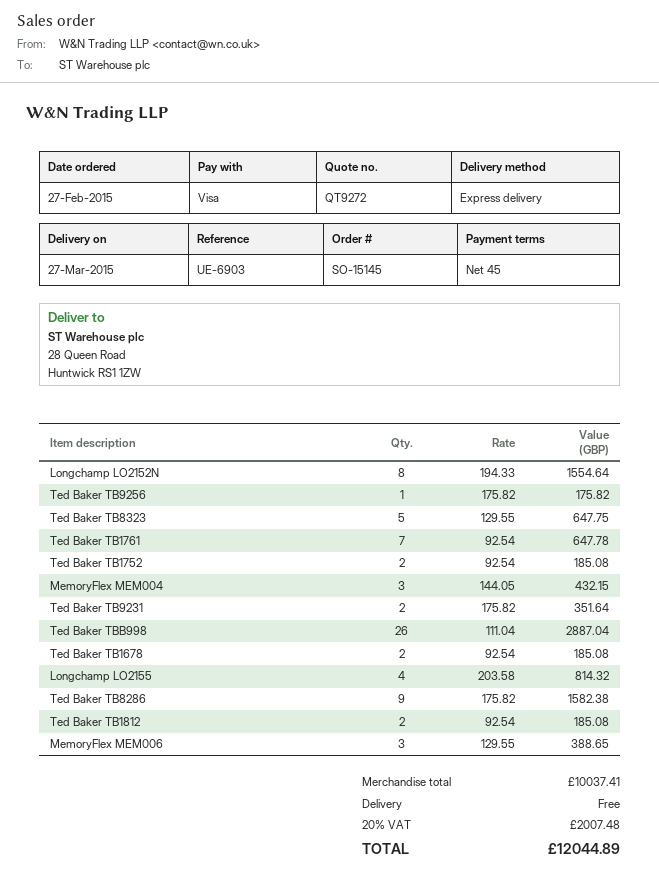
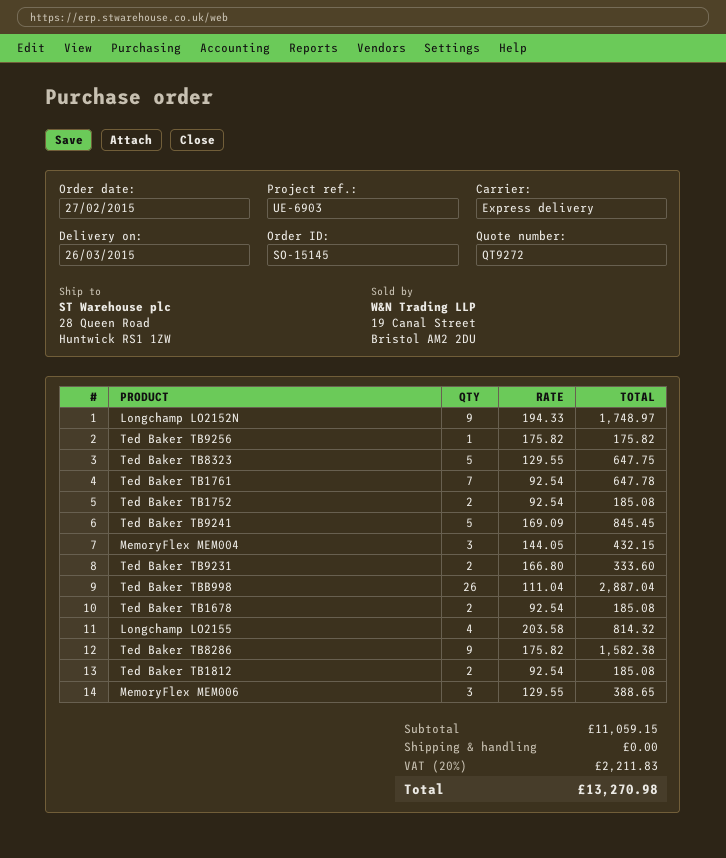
delivery date: 2015-03-27 -> 2015-03-26
Longchamp LO2152N: 8 x 194.33 = 1554.64 -> 9 x 194.33 = 1748.97
Ted Baker TB9231: 2 x 175.82 = 351.64 -> 2 x 166.80 = 333.60
Ted Baker TB9241: none -> 5 x 169.09 = 845.45
subtotal: 10037.41 -> 11059.15
tax: 20% = 2007.48 -> 20% = 2211.83
total: 12044.89 -> 13270.98

